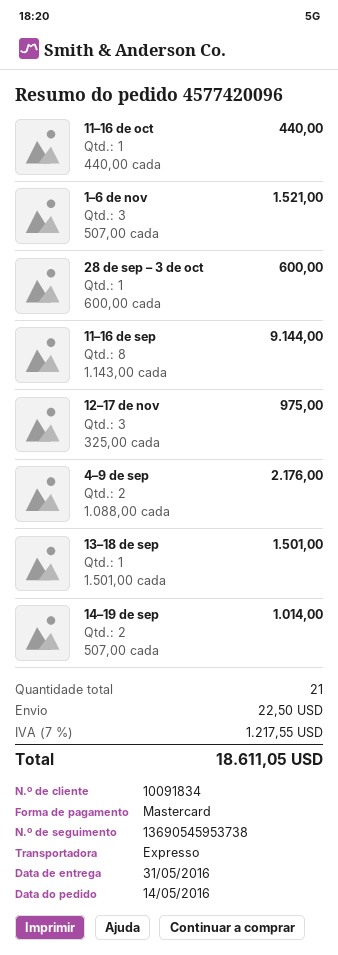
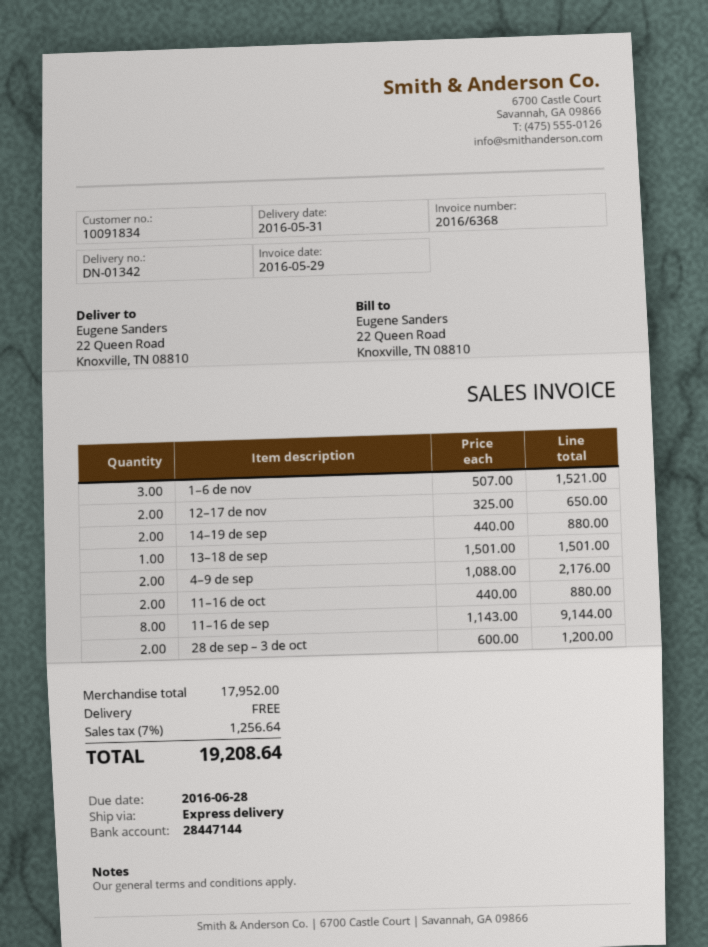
11–16 de oct: 1 x 440.00 = 440.00 -> 2 x 440.00 = 880.00
28 de sep – 3 de oct: 1 x 600.00 = 600.00 -> 2 x 600.00 = 1200.00
12–17 de nov: 3 x 325.00 = 975.00 -> 2 x 325.00 = 650.00
14–19 de sep: 2 x 507.00 = 1014.00 -> 2 x 440.00 = 880.00
shipping: 22.50 -> 0.00
tax: 7% = 1217.55 -> 7% = 1256.64
total: 18611.05 -> 19208.64

